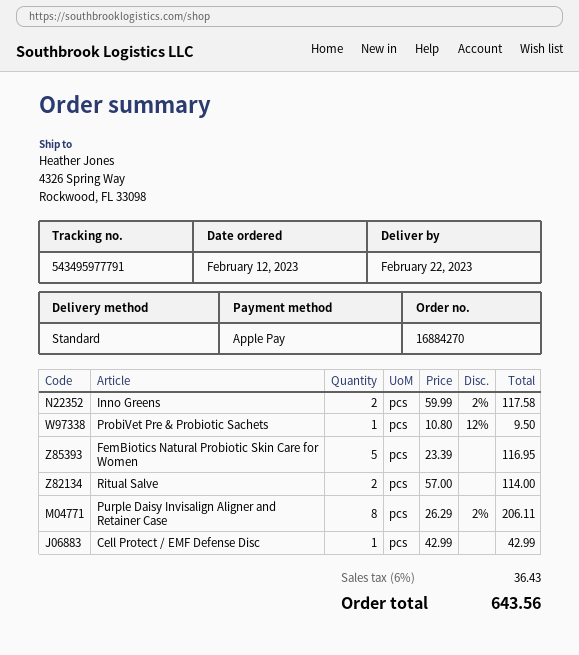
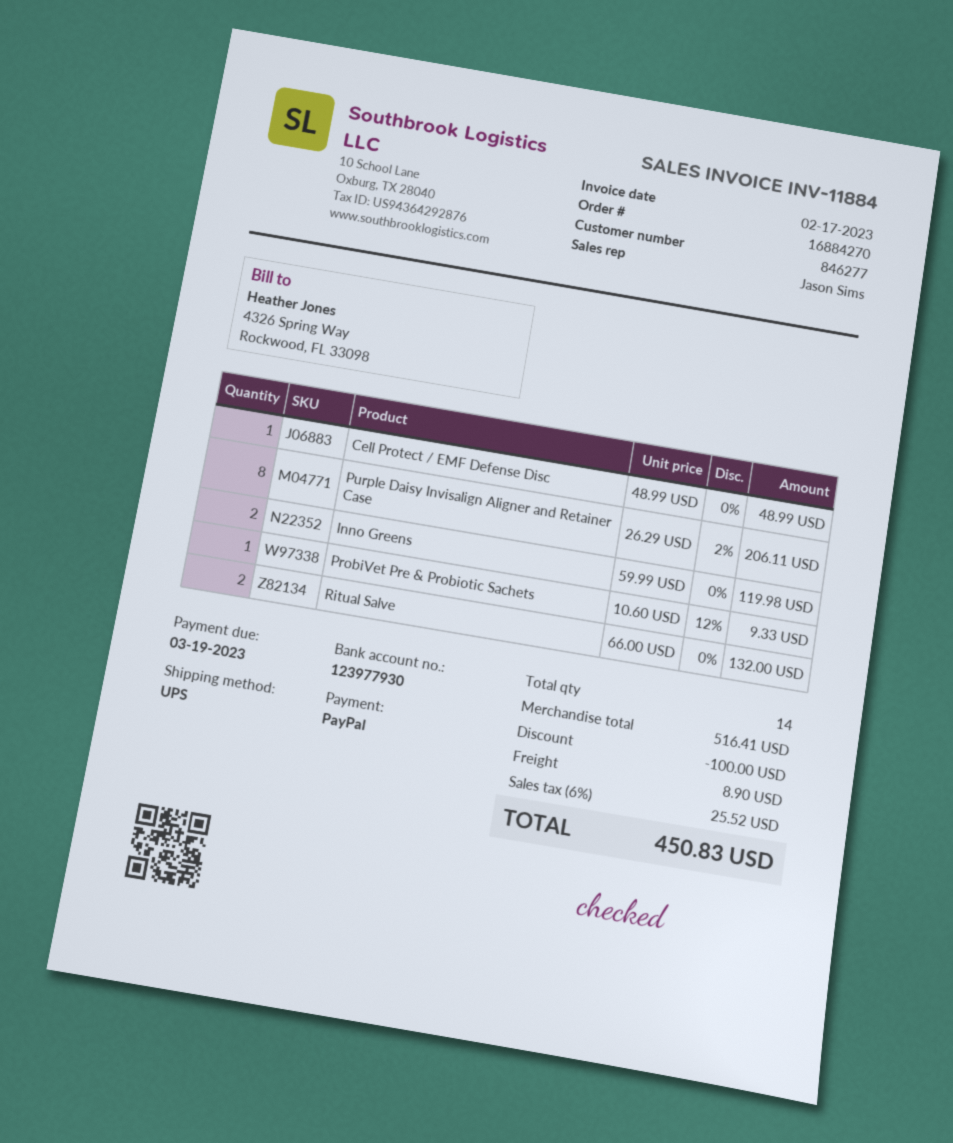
payment method: Apple Pay -> PayPal
shipping method: standard -> UPS
Inno Greens: 2 x 59.99 - 2% = 117.58 -> 2 x 59.99 = 119.98
ProbiVet Pre & Probiotic Sachets: 1 x 10.80 - 12% = 9.50 -> 1 x 10.60 - 12% = 9.33
FemBiotics Natural Probiotic Skin Care for Women: 5 x 23.39 = 116.95 -> none
Ritual Salve: 2 x 57.00 = 114.00 -> 2 x 66.00 = 132.00
Cell Protect / EMF Defense Disc: 1 x 42.99 = 42.99 -> 1 x 48.99 = 48.99
discount: none -> 100.00
shipping: none -> 8.90
tax: 6% = 36.43 -> 6% = 25.52
total: 643.56 -> 450.83

